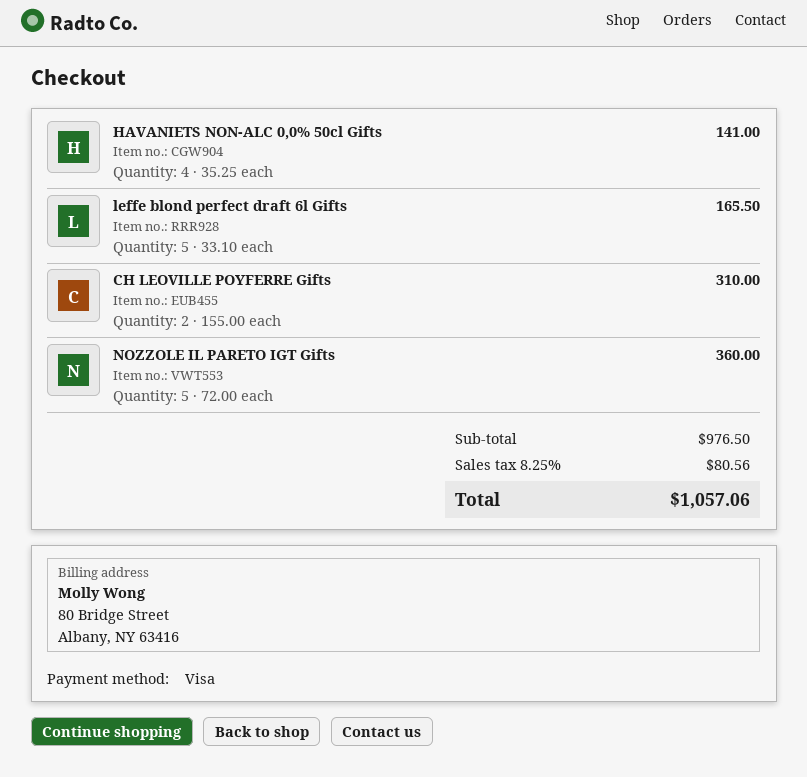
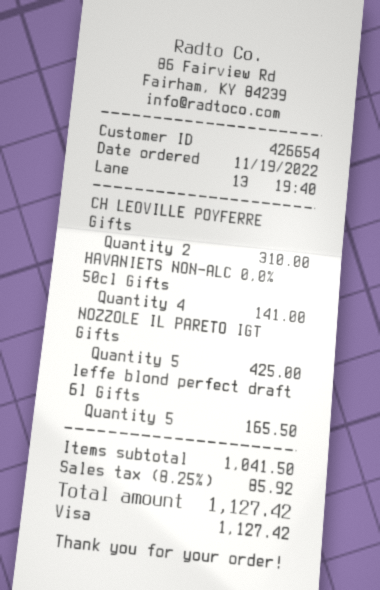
NOZZOLE IL PARETO IGT Gifts: 5 for 360.00 -> 5 for 425.00
subtotal: 976.50 -> 1041.50
tax: 8.25% = 80.56 -> 8.25% = 85.92
total: 1057.06 -> 1127.42

